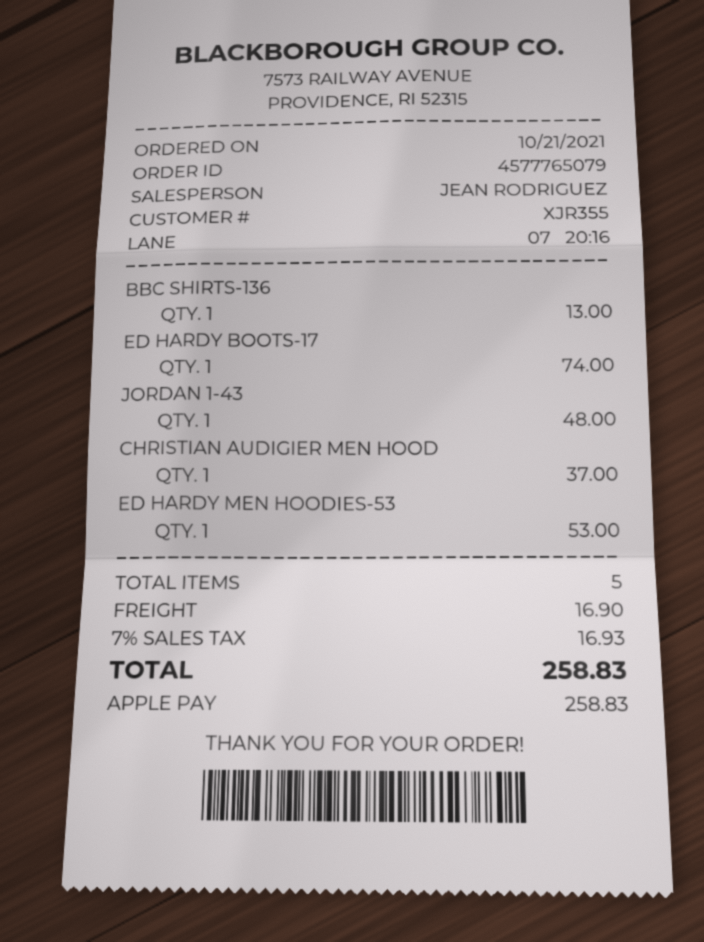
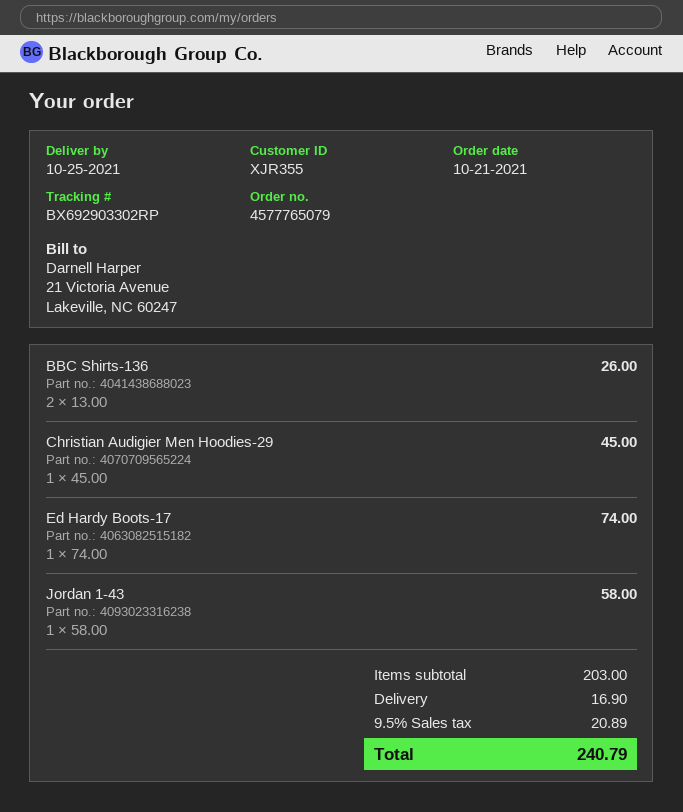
BBC SHIRTS-136: 1 for 13.00 -> 2 for 26.00
JORDAN 1-43: 1 for 48.00 -> 1 for 58.00
CHRISTIAN AUDIGIER MEN HOOD: 1 for 37.00 -> 1 for 45.00
ED HARDY MEN HOODIES-53: 1 for 53.00 -> none
tax: 7% = 16.93 -> 9.5% = 20.89
total: 258.83 -> 240.79

